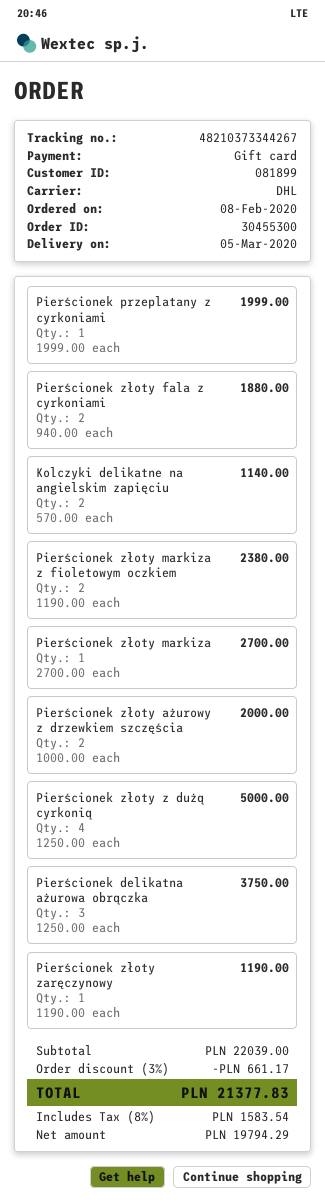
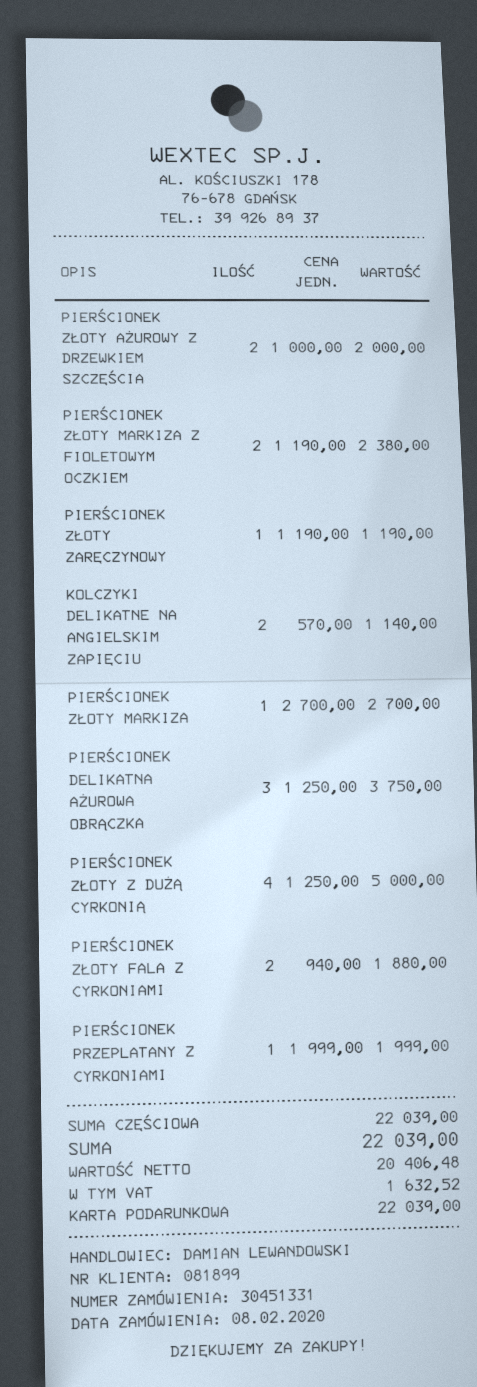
order number: 30455300 -> 30451331
discount: 3% = 661.17 -> none
net: 19794.29 -> 20406.48
tax: 1583.54 -> 1632.52
total: 21377.83 -> 22039.00

